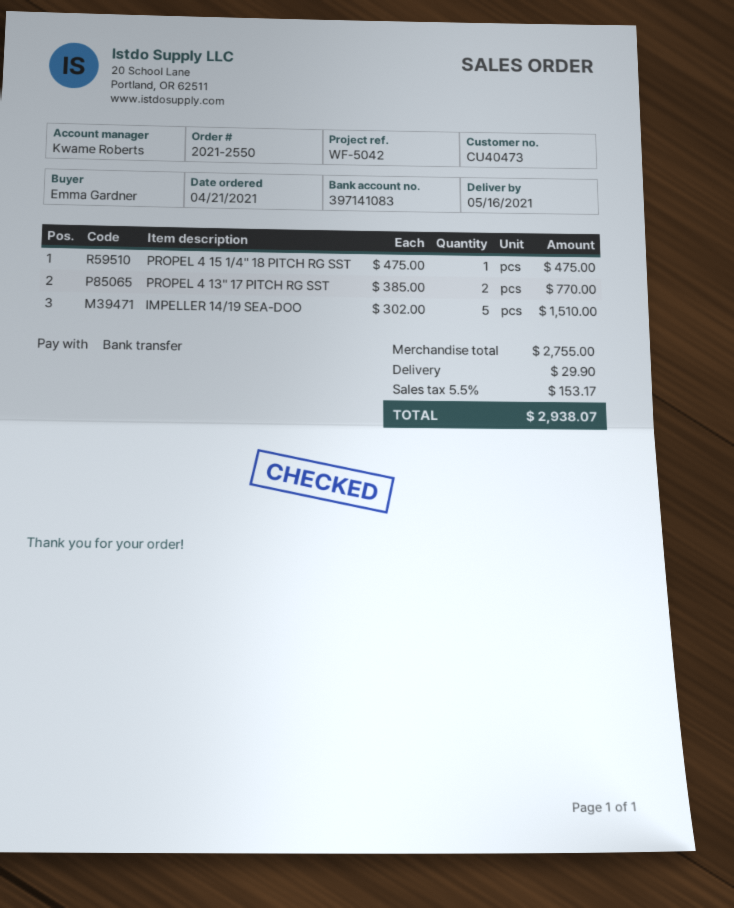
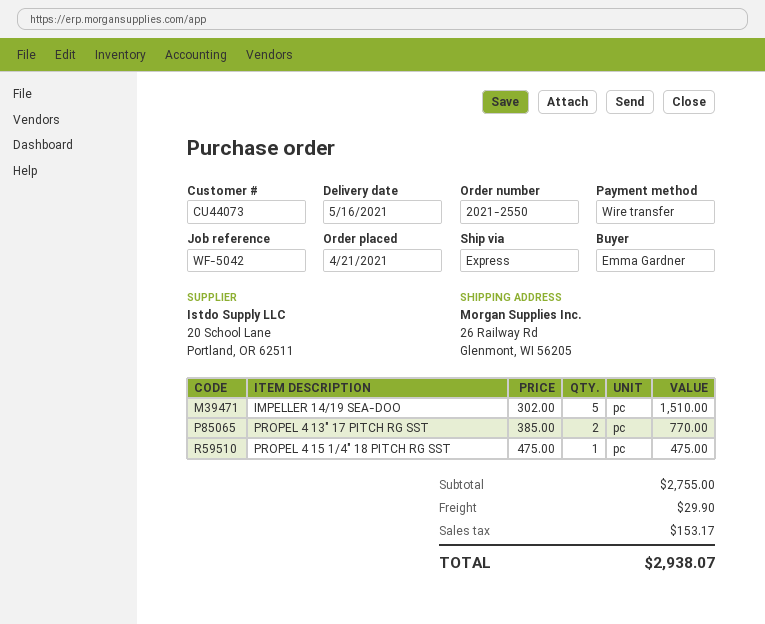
customer number: CU40473 -> CU44073

